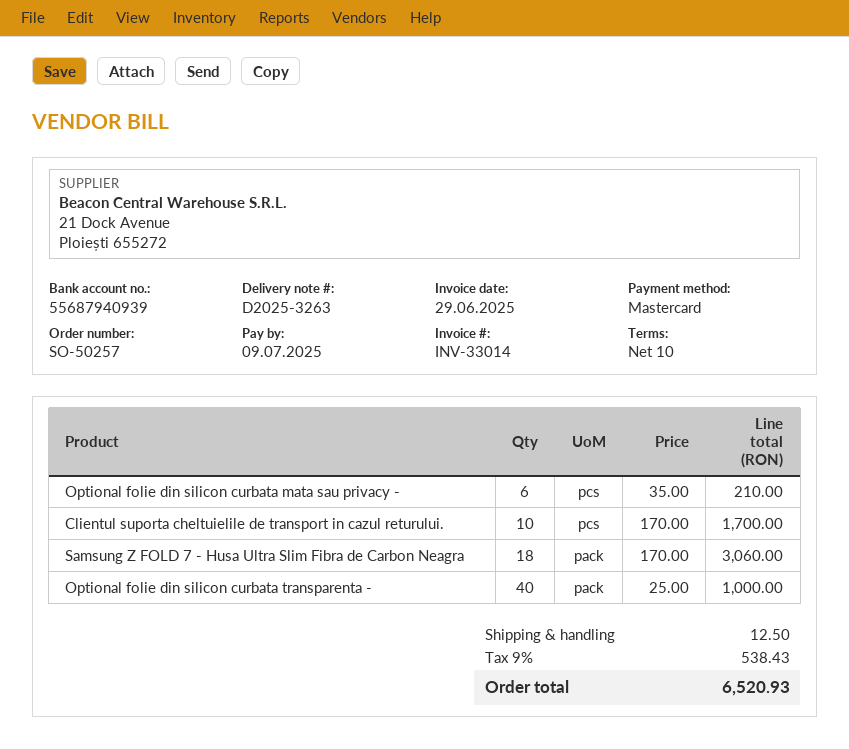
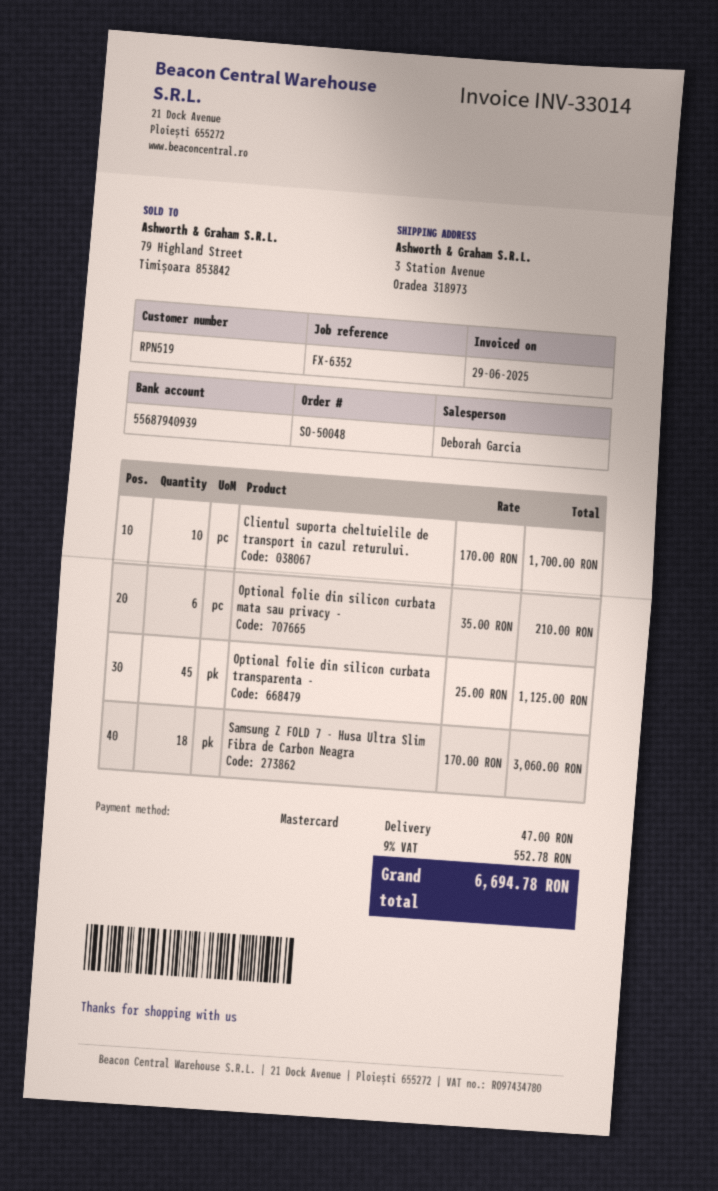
order number: SO-50257 -> SO-50048
Optional folie din silicon curbata transparenta -: 40 x 25.00 = 1000.00 -> 45 x 25.00 = 1125.00
shipping: 12.50 -> 47.00
tax: 9% = 538.43 -> 9% = 552.78
total: 6520.93 -> 6694.78

